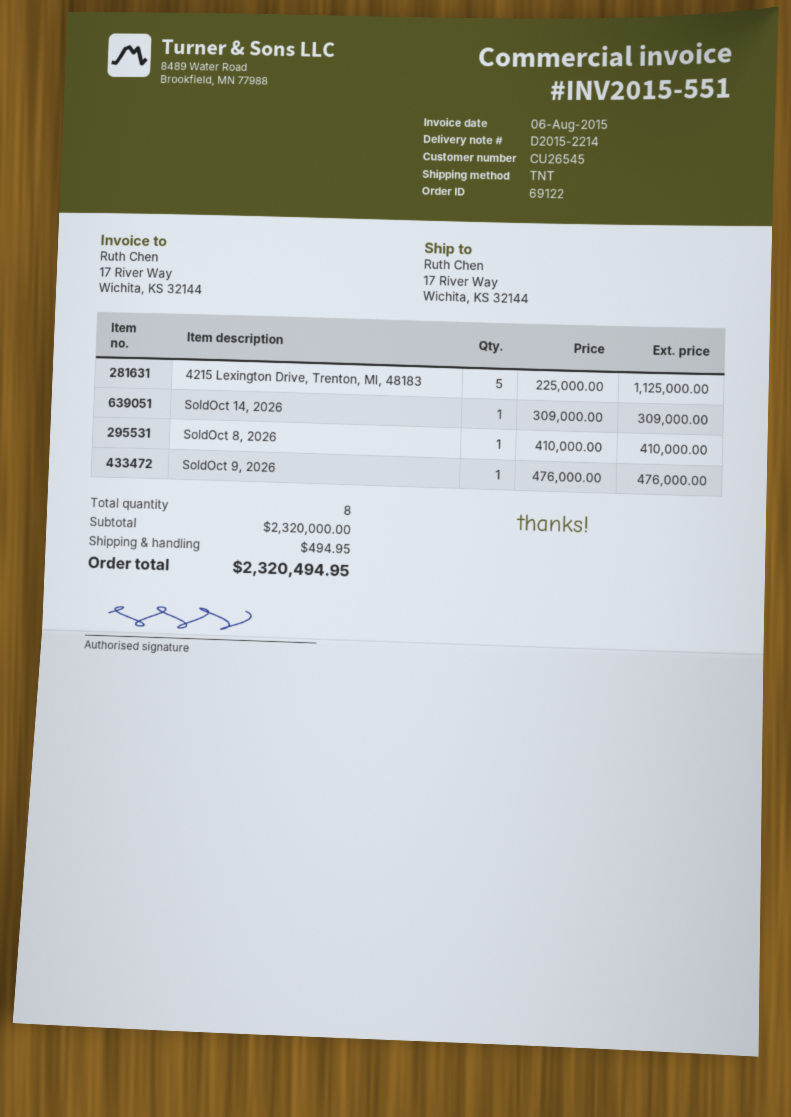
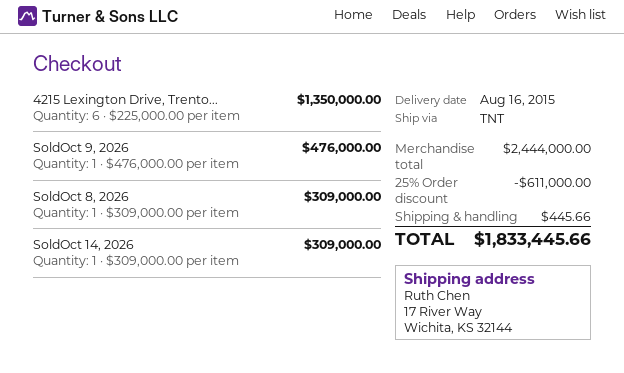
4215 Lexington Drive, Trenton, MI, 48183: 5 x 225000.00 = 1125000.00 -> 6 x 225000.00 = 1350000.00
SoldOct 8, 2026: 1 x 410000.00 = 410000.00 -> 1 x 309000.00 = 309000.00
subtotal: 2320000.00 -> 2444000.00
discount: none -> 25% = 611000.00
shipping: 494.95 -> 445.66
total: 2320494.95 -> 1833445.66

